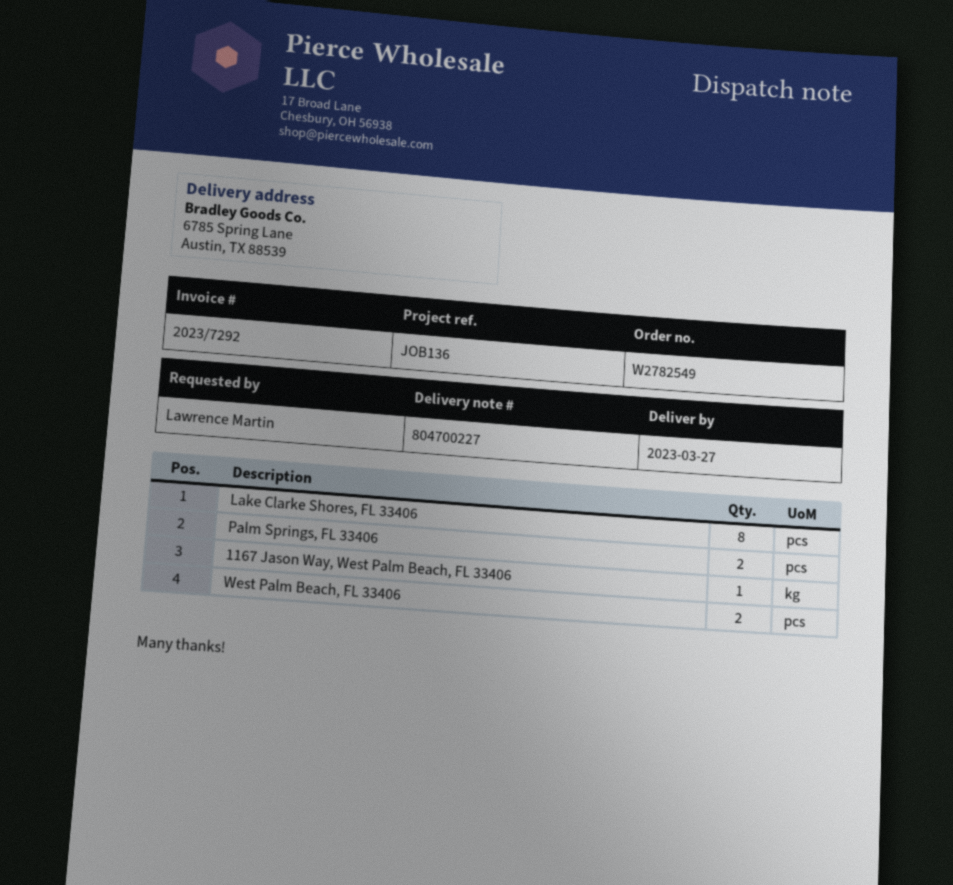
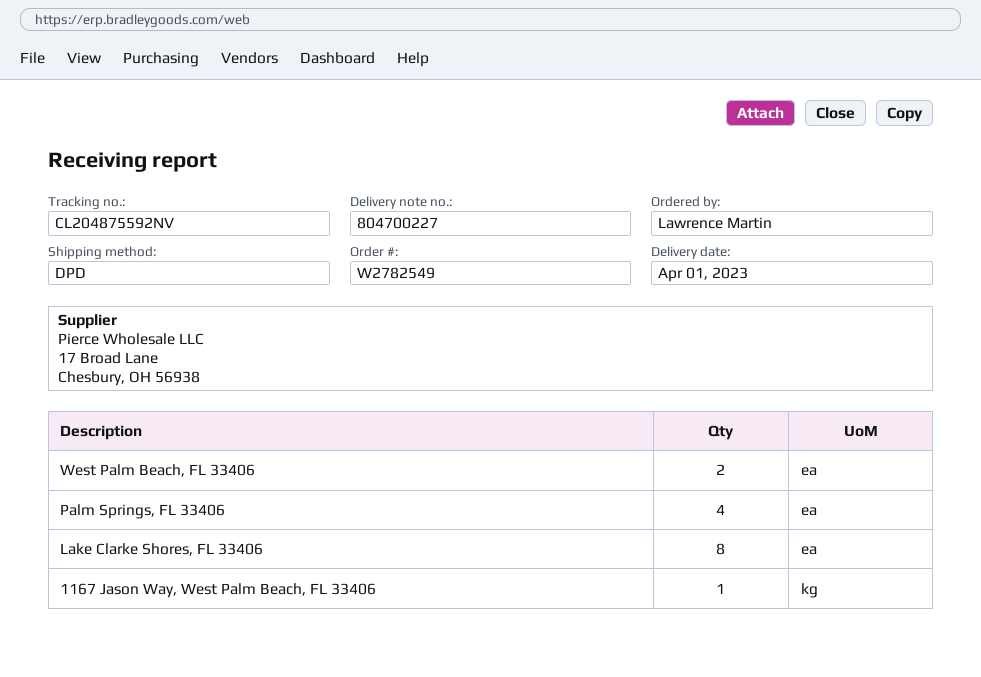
delivery date: 2023-03-27 -> 2023-04-01
Palm Springs, FL 33406: 2 -> 4

